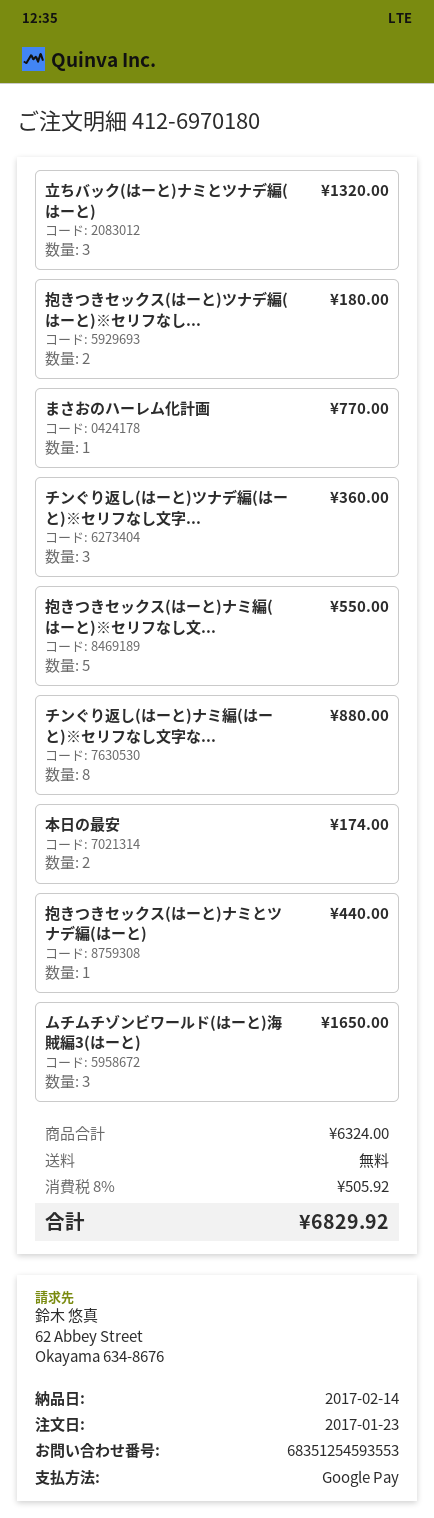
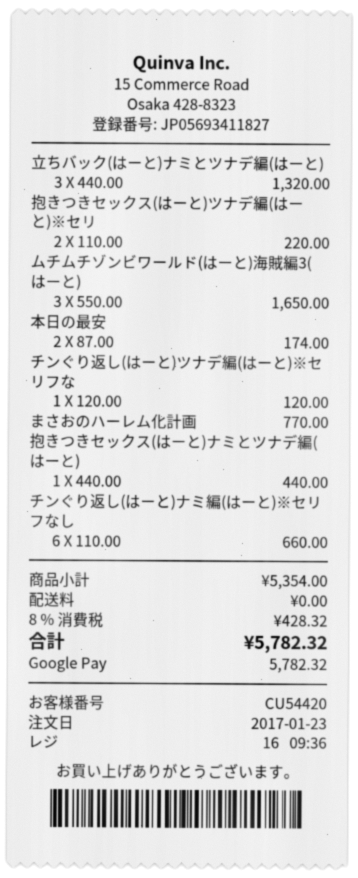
抱きつきセックス(はーと)ツナデ編(はーと)※セリフなし...: 2 for 180.00 -> 2 for 220.00
チンぐり返し(はーと)ツナデ編(はーと)※セリフなし文字...: 3 for 360.00 -> 1 for 120.00
抱きつきセックス(はーと)ナミ編(はーと)※セリフなし文...: 5 for 550.00 -> none
チンぐり返し(はーと)ナミ編(はーと)※セリフなし文字な...: 8 for 880.00 -> 6 for 660.00
subtotal: 6324.00 -> 5354.00
tax: 8% = 505.92 -> 8% = 428.32
total: 6829.92 -> 5782.32

